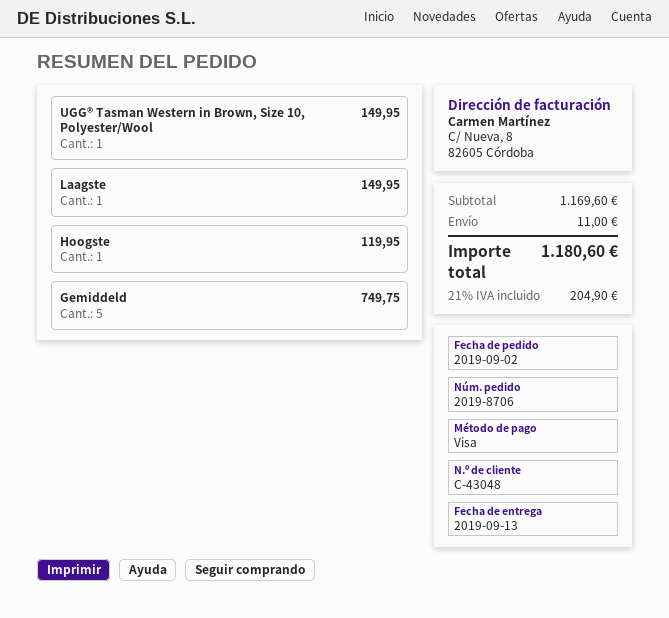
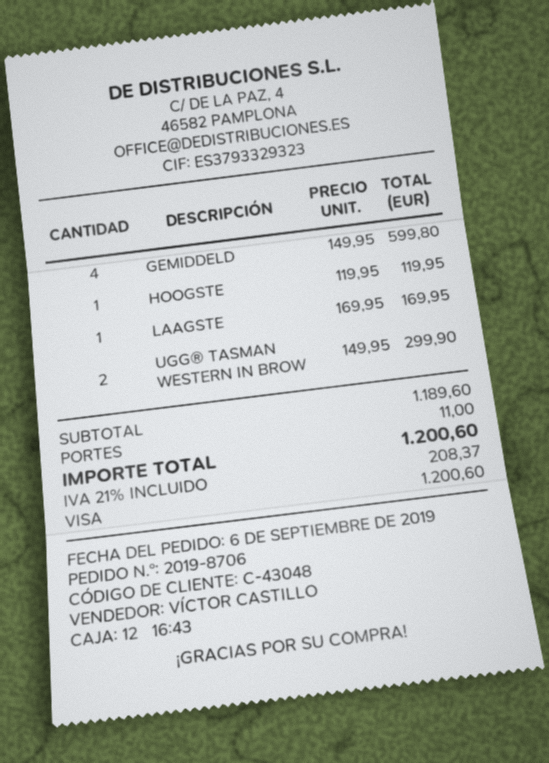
order date: 2019-09-02 -> 2019-09-06
UGG® Tasman Western in Brown, Size 10, Polyester/Wool: 1 for 149.95 -> 2 for 299.90
Laagste: 1 for 149.95 -> 1 for 169.95
Gemiddeld: 5 for 749.75 -> 4 for 599.80
subtotal: 1169.60 -> 1189.60
tax: 21% = 204.90 -> 21% = 208.37
total: 1180.60 -> 1200.60

